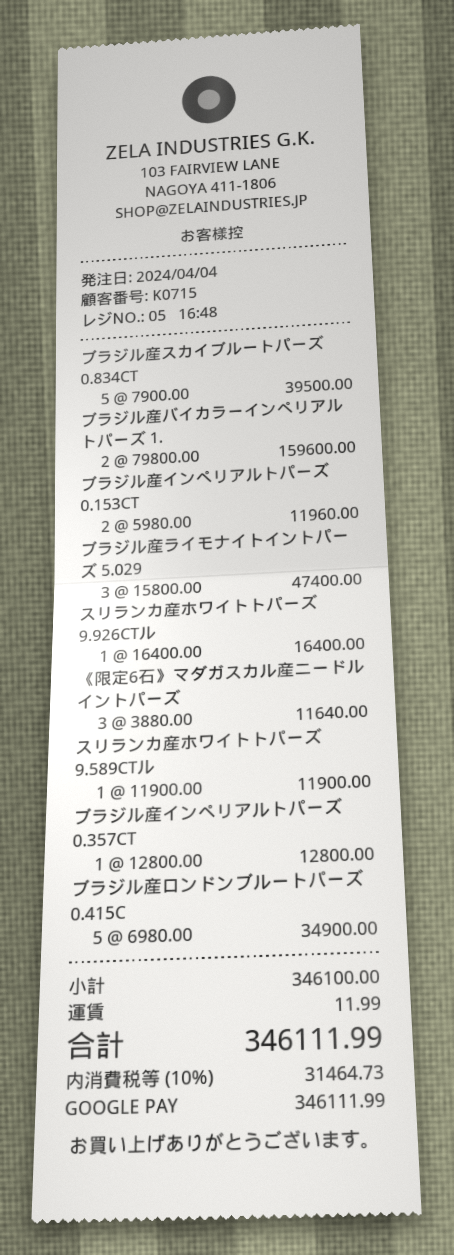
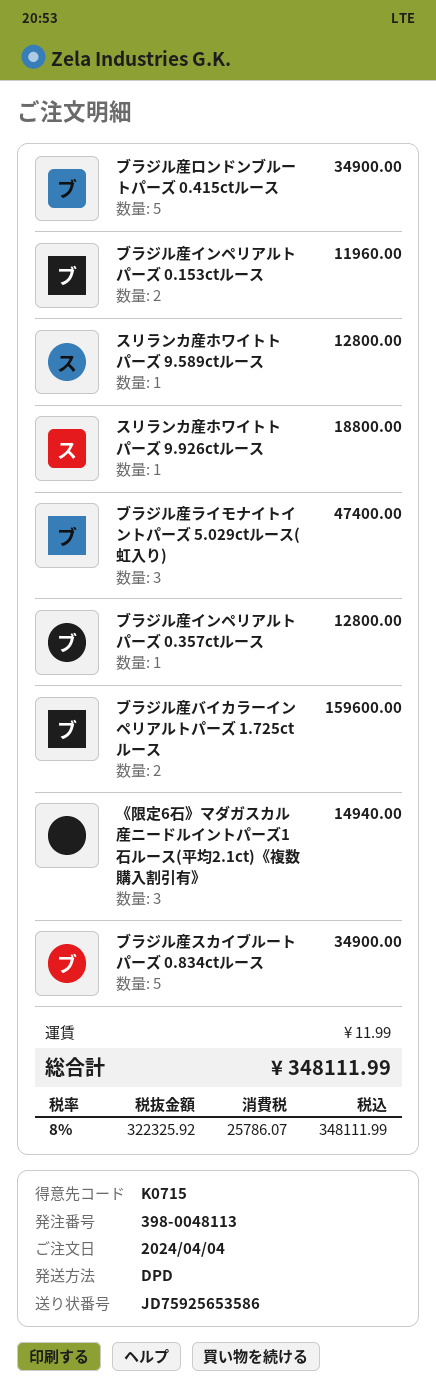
ブラジル産スカイブルートパーズ 0.834CT: 5 for 39500.00 -> 5 for 34900.00
スリランカ産ホワイトトパーズ 9.926CTル: 1 for 16400.00 -> 1 for 18800.00
《限定6石》マダガスカル産ニードルイントパーズ: 3 for 11640.00 -> 3 for 14940.00
スリランカ産ホワイトトパーズ 9.589CTル: 1 for 11900.00 -> 1 for 12800.00
tax: 10% = 31464.73 -> 8% = 25786.07
total: 346111.99 -> 348111.99

